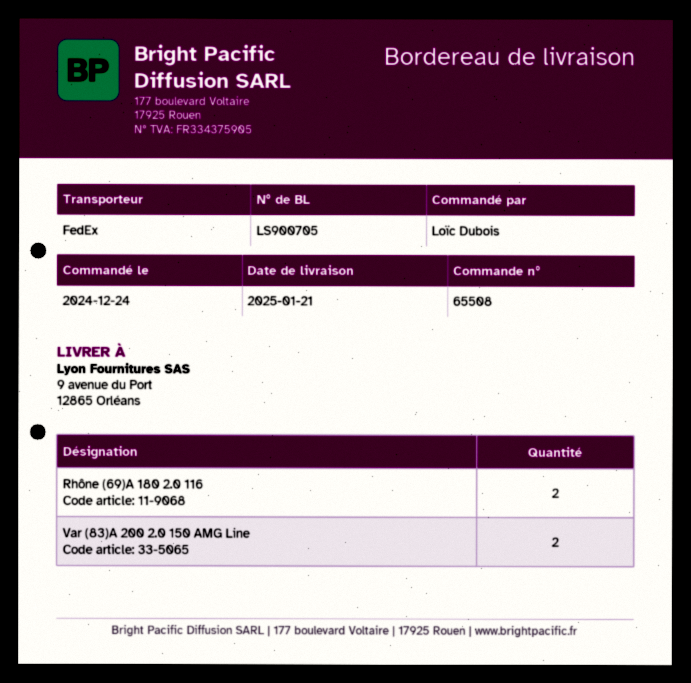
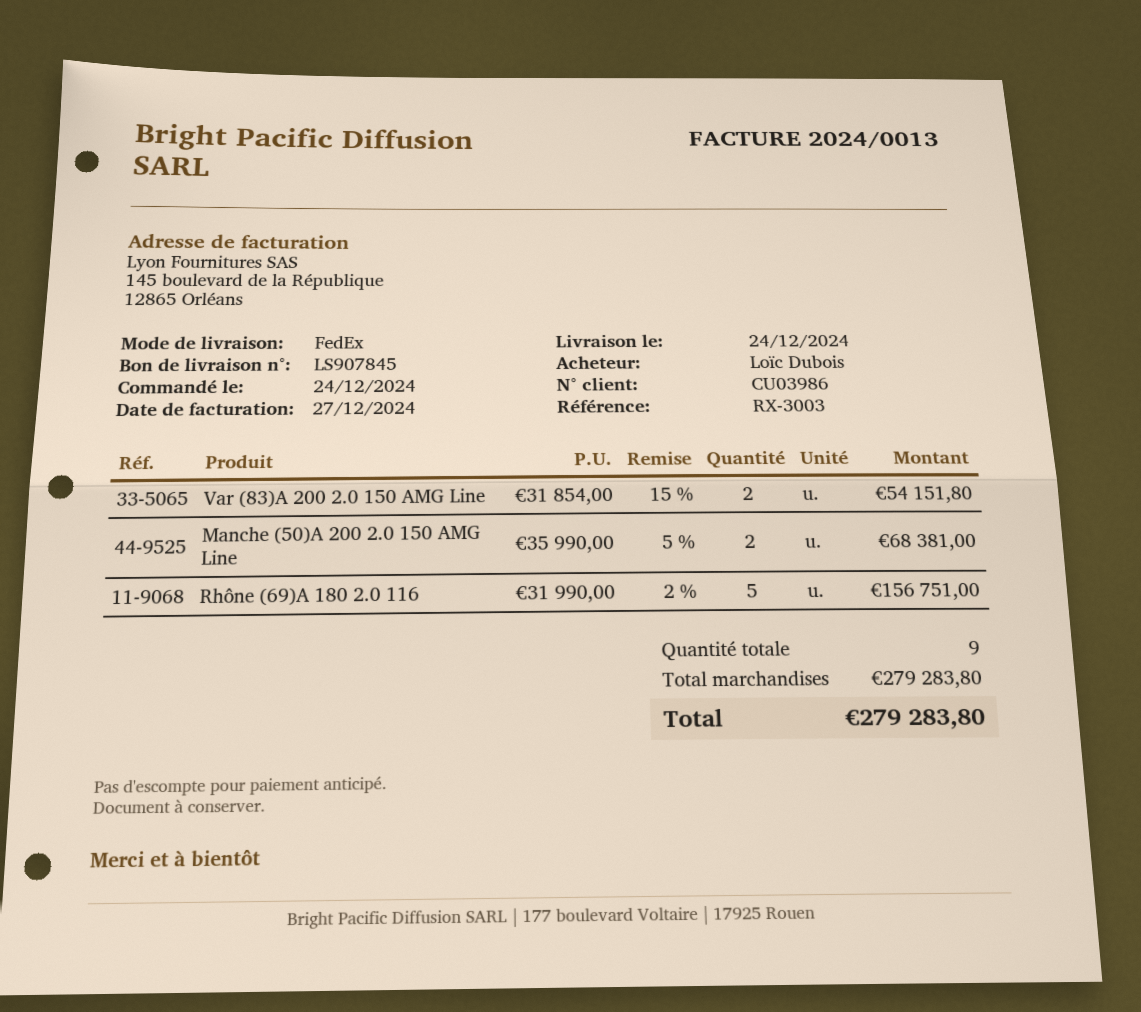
delivery note number: LS900705 -> LS907845
delivery date: 2025-01-21 -> 2024-12-24
Rhône (69)A 180 2.0 116: 2 -> 5
Manche (50)A 200 2.0 150 AMG Line: none -> 2

